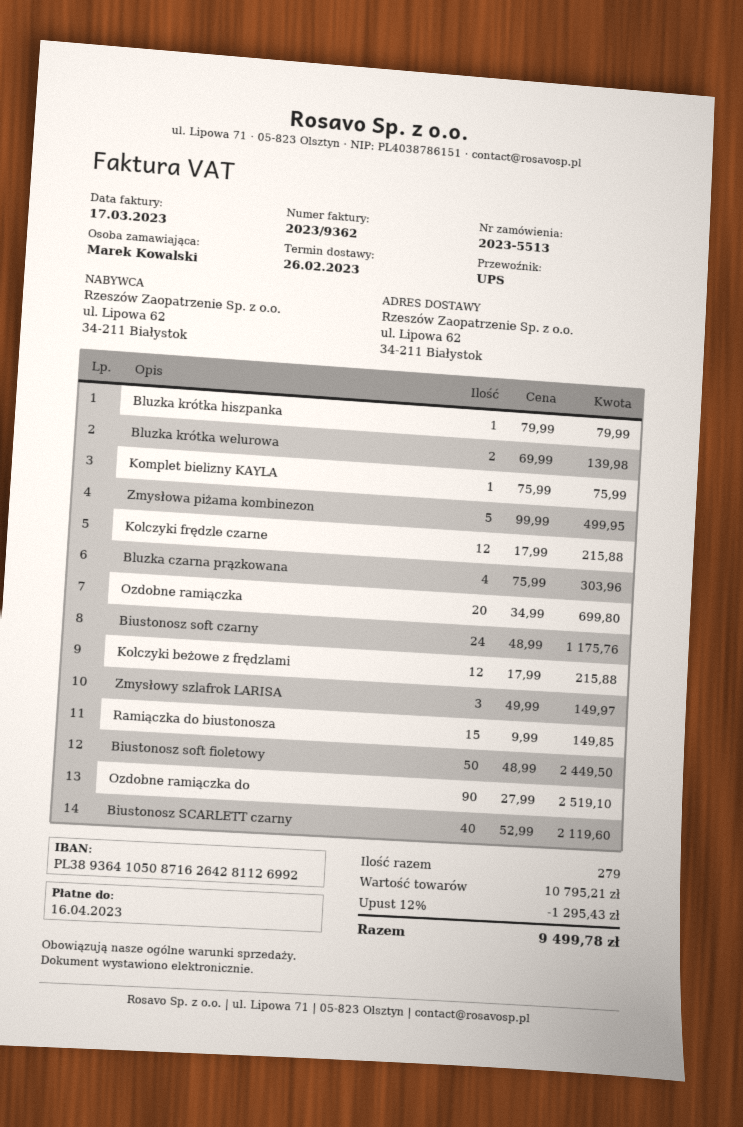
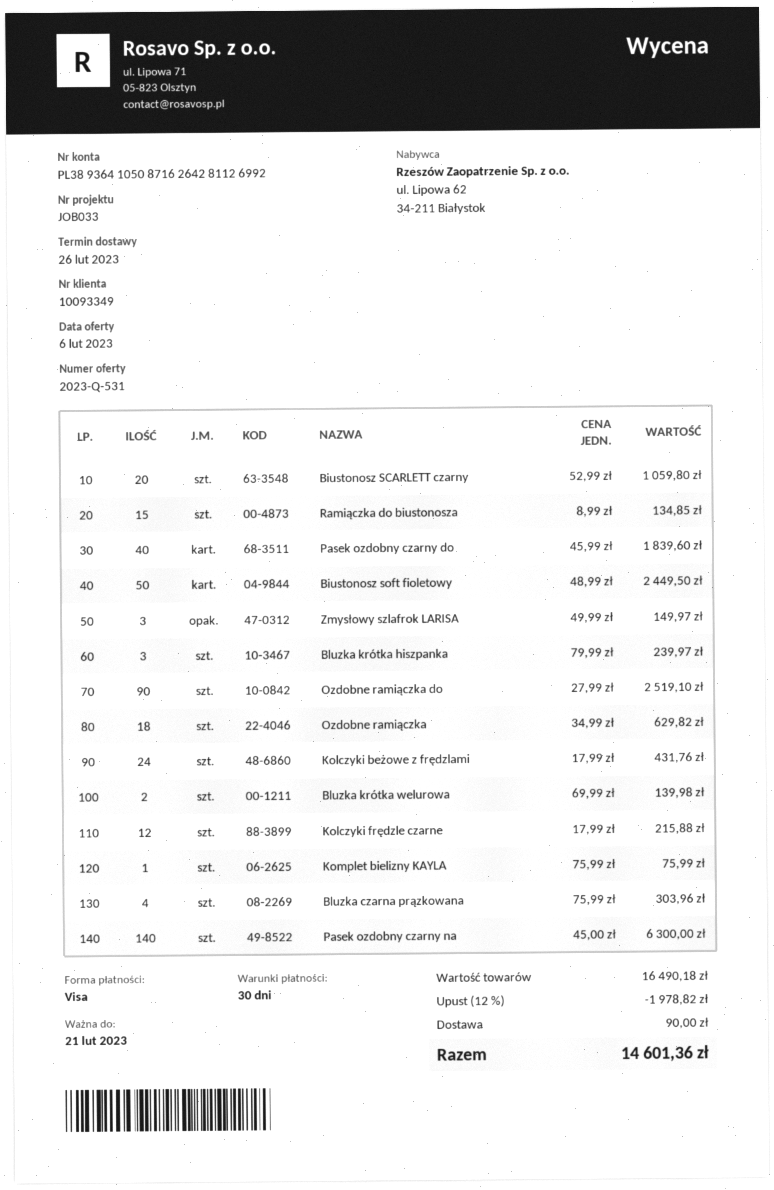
Bluzka krótka hiszpanka: 1 x 79.99 = 79.99 -> 3 x 79.99 = 239.97
Zmysłowa piżama kombinezon: 5 x 99.99 = 499.95 -> none
Ozdobne ramiączka: 20 x 34.99 = 699.80 -> 18 x 34.99 = 629.82
Biustonosz soft czarny: 24 x 48.99 = 1175.76 -> none
Kolczyki beżowe z frędzlami: 12 x 17.99 = 215.88 -> 24 x 17.99 = 431.76
Ramiączka do biustonosza: 15 x 9.99 = 149.85 -> 15 x 8.99 = 134.85
Biustonosz SCARLETT czarny: 40 x 52.99 = 2119.60 -> 20 x 52.99 = 1059.80
Pasek ozdobny czarny do: none -> 40 x 45.99 = 1839.60
Pasek ozdobny czarny na: none -> 140 x 45.00 = 6300.00
subtotal: 10795.21 -> 16490.18
discount: 12% = 1295.43 -> 12% = 1978.82
shipping: none -> 90.00
total: 9499.78 -> 14601.36

